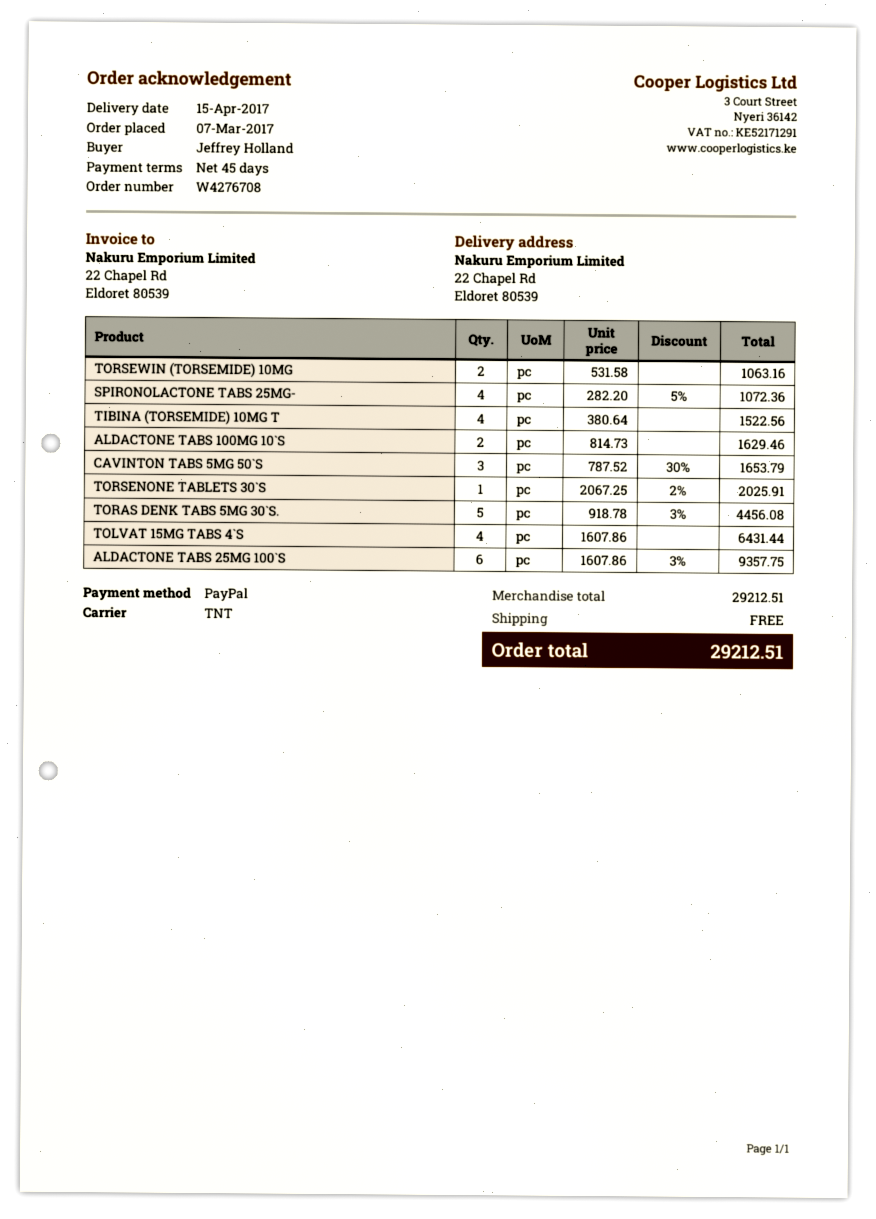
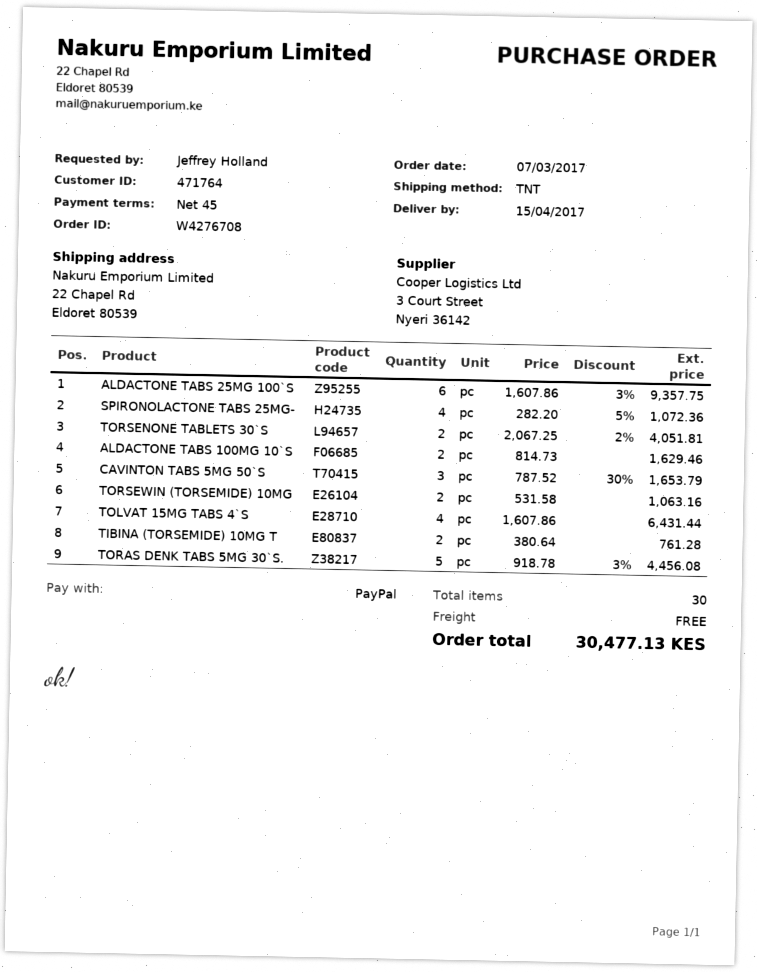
TIBINA (TORSEMIDE) 10MG T: 4 x 380.64 = 1522.56 -> 2 x 380.64 = 761.28
TORSENONE TABLETS 30`S: 1 x 2067.25 - 2% = 2025.91 -> 2 x 2067.25 - 2% = 4051.81
total: 29212.51 -> 30477.13

